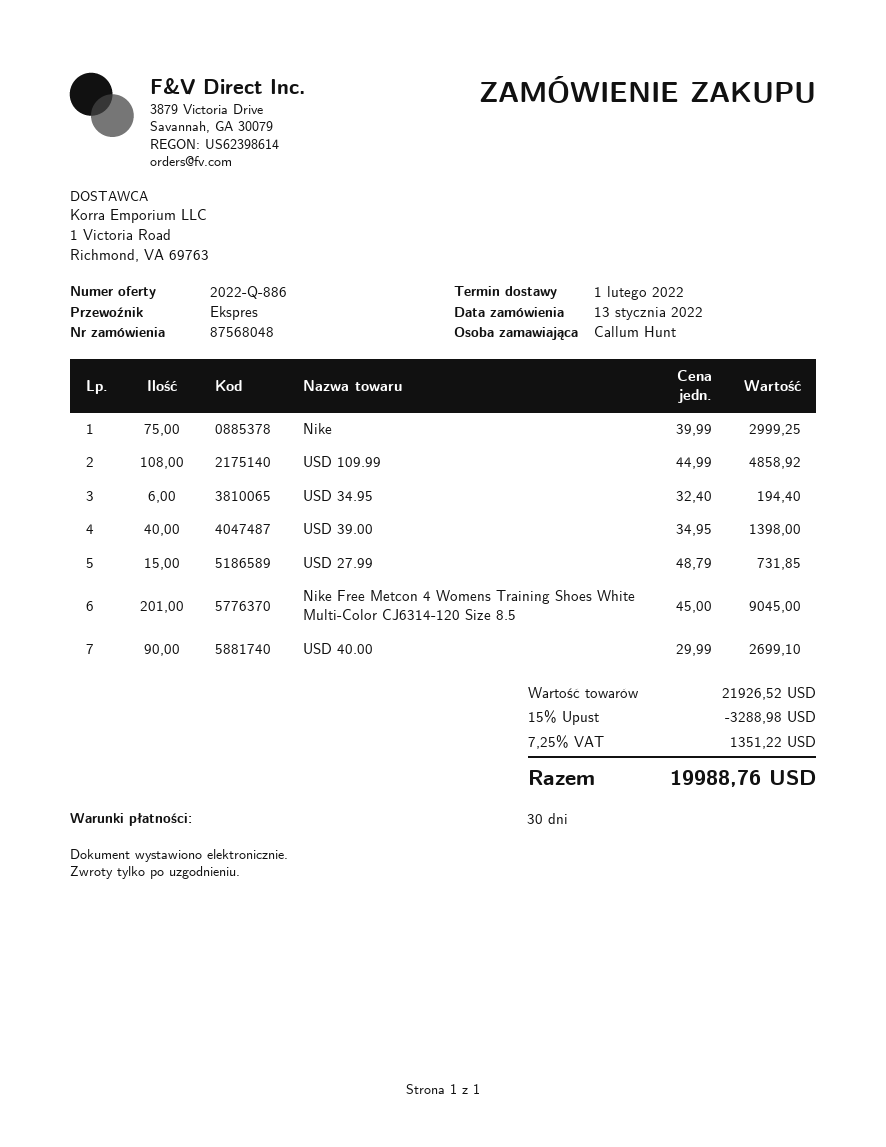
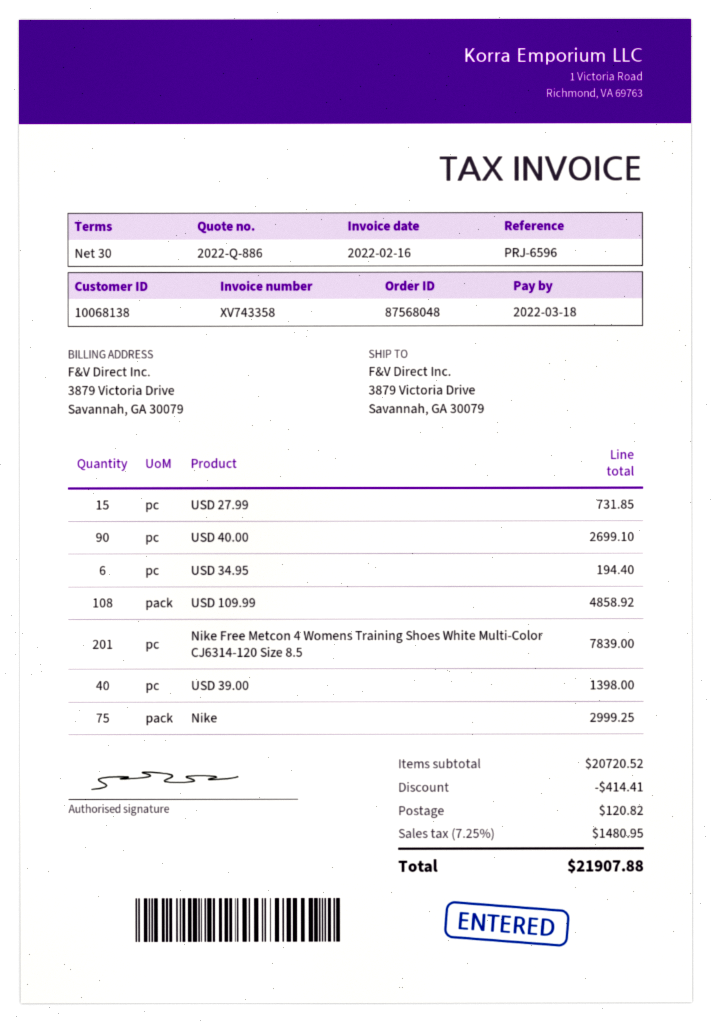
Nike Free Metcon 4 Womens Training Shoes White Multi-Color CJ6314-120 Size 8.5: 201 for 9045.00 -> 201 for 7839.00
subtotal: 21926.52 -> 20720.52
discount: 3288.98 -> 414.41
shipping: none -> 120.82
tax: 7.25% = 1351.22 -> 7.25% = 1480.95
total: 19988.76 -> 21907.88

